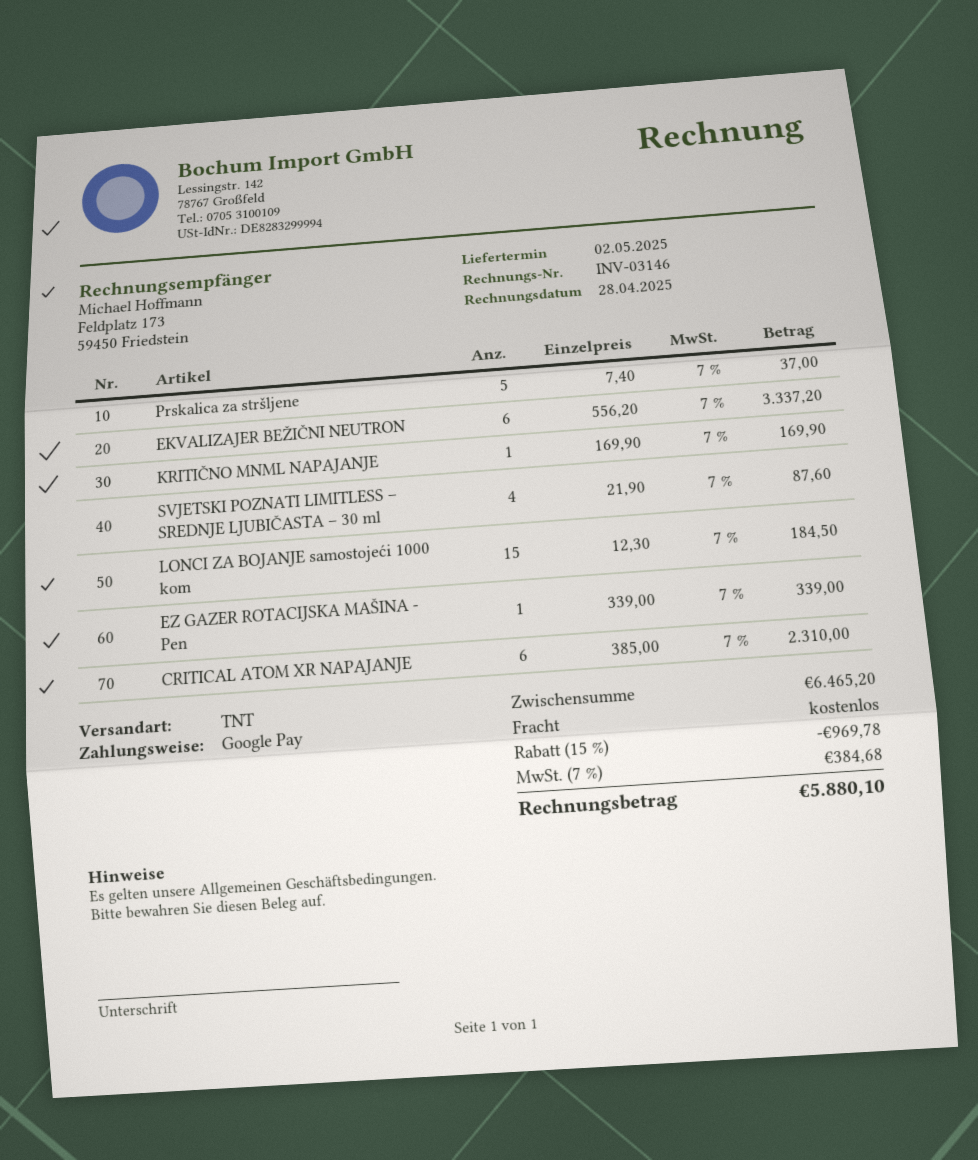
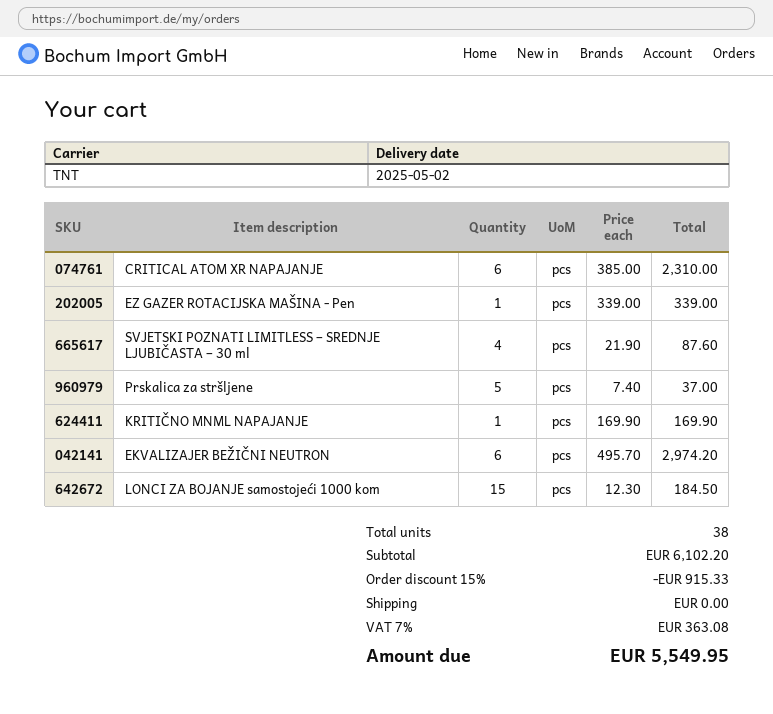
EKVALIZAJER BEŽIČNI NEUTRON: 6 x 556.20 = 3337.20 -> 6 x 495.70 = 2974.20
subtotal: 6465.20 -> 6102.20
discount: 15% = 969.78 -> 15% = 915.33
tax: 7% = 384.68 -> 7% = 363.08
total: 5880.10 -> 5549.95

